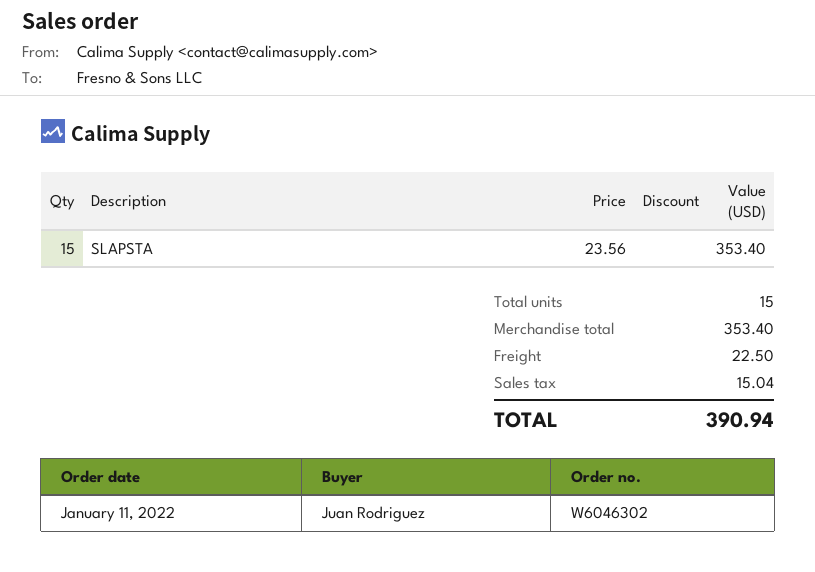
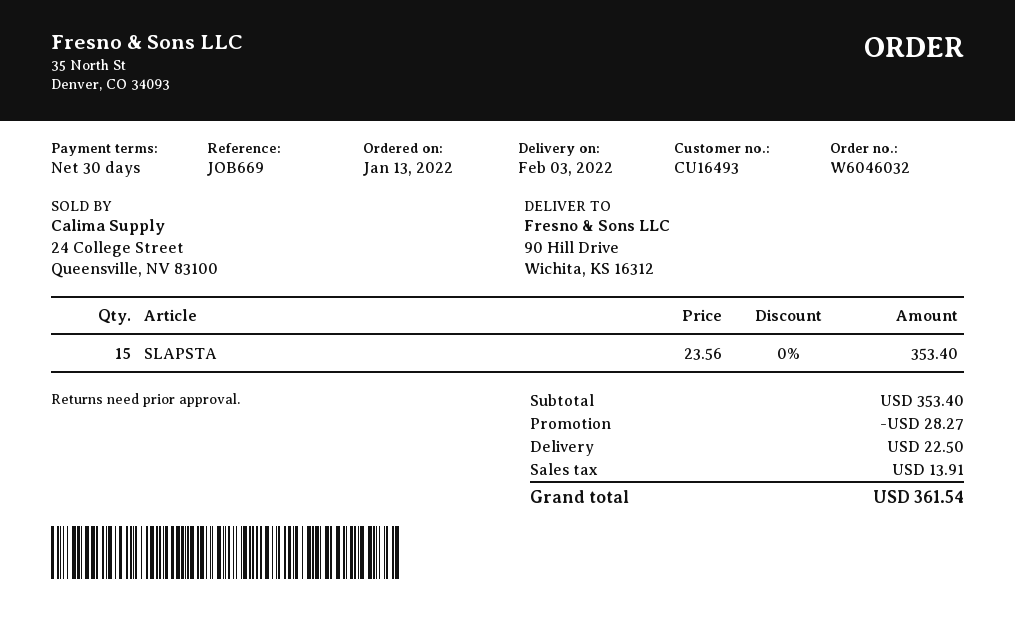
order number: W6046302 -> W6046032
order date: 2022-01-11 -> 2022-01-13
discount: none -> 28.27
tax: 15.04 -> 13.91
total: 390.94 -> 361.54

